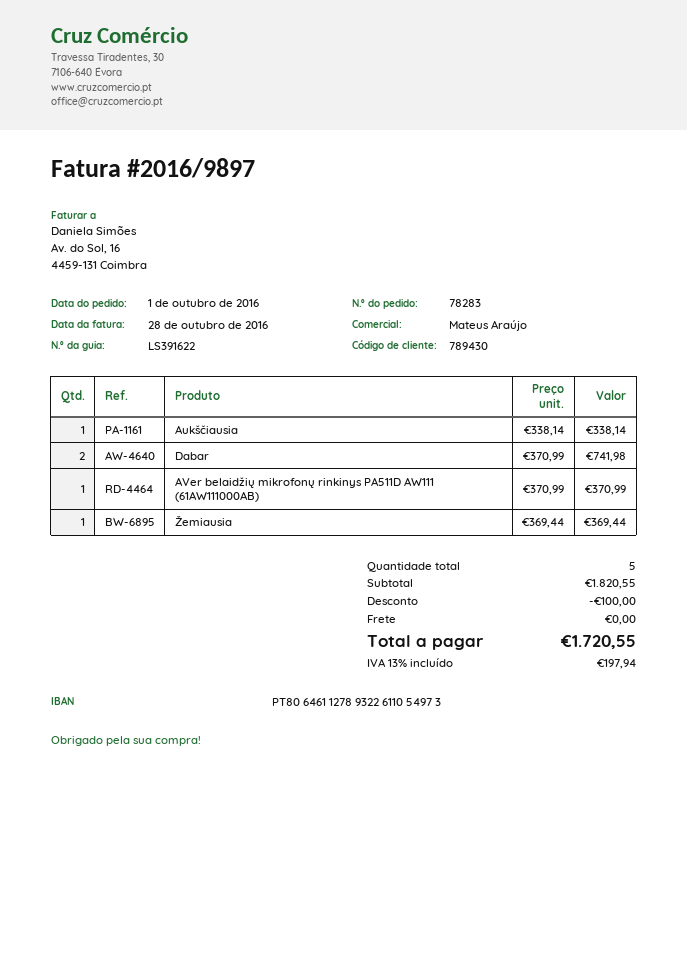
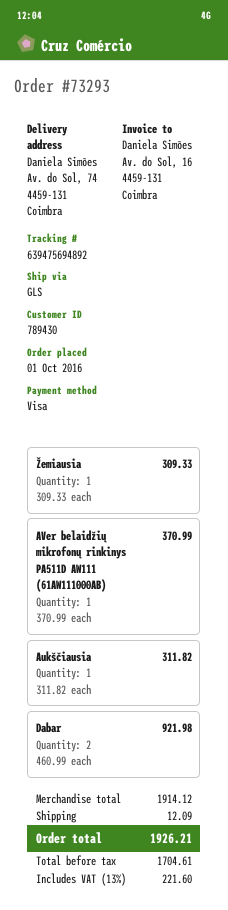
order number: 78283 -> 73293
Aukščiausia: 1 x 338.14 = 338.14 -> 1 x 311.82 = 311.82
Dabar: 2 x 370.99 = 741.98 -> 2 x 460.99 = 921.98
Žemiausia: 1 x 369.44 = 369.44 -> 1 x 309.33 = 309.33
subtotal: 1820.55 -> 1914.12
discount: 100.00 -> none
shipping: 0.00 -> 12.09
tax: 13% = 197.94 -> 13% = 221.60
total: 1720.55 -> 1926.21

